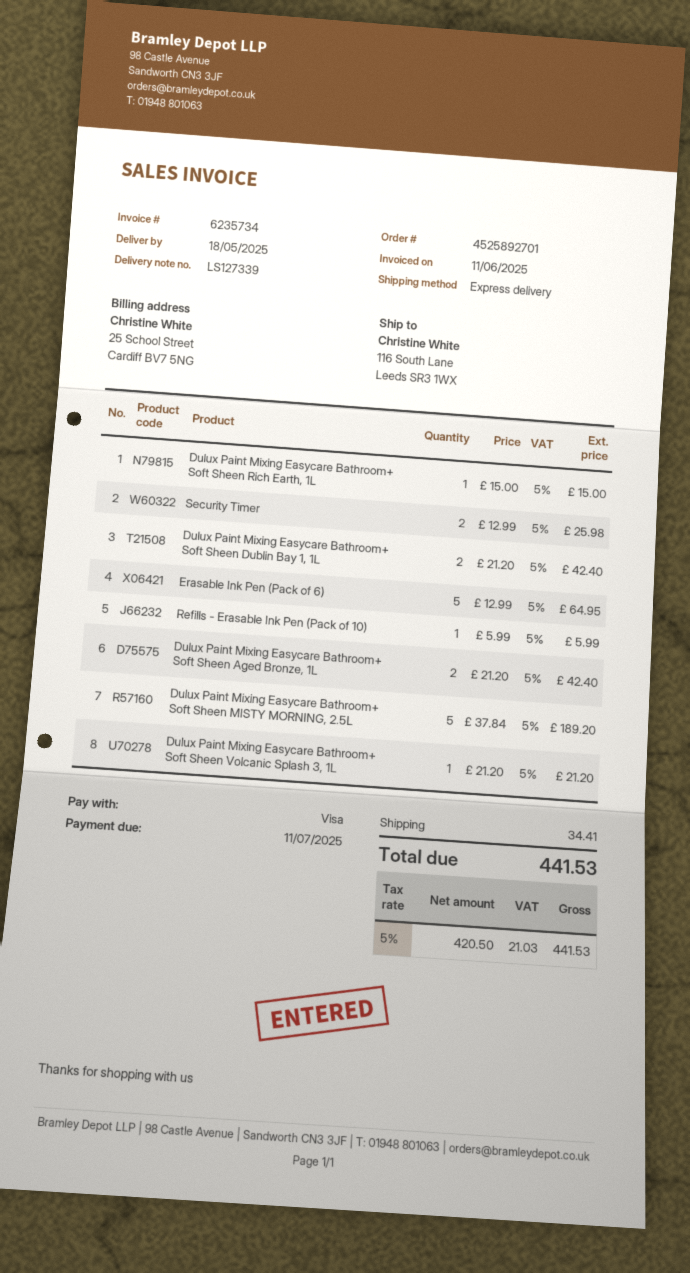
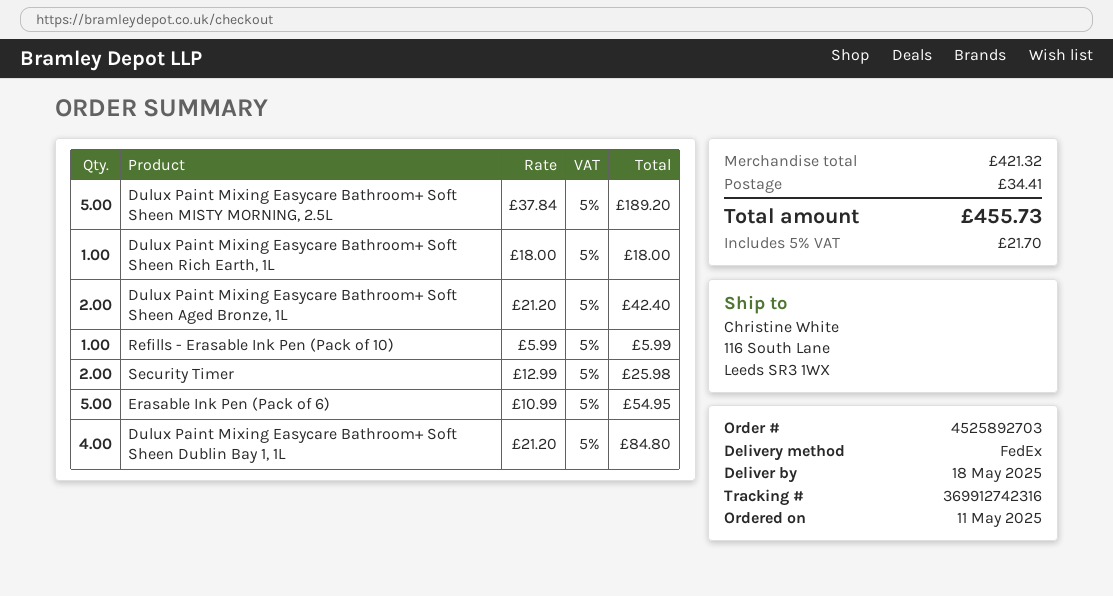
order number: 4525892701 -> 4525892703
shipping method: express -> FedEx
Dulux Paint Mixing Easycare Bathroom+ Soft Sheen Rich Earth, 1L: 1 x 15.00 = 15.00 -> 1 x 18.00 = 18.00
Dulux Paint Mixing Easycare Bathroom+ Soft Sheen Dublin Bay 1, 1L: 2 x 21.20 = 42.40 -> 4 x 21.20 = 84.80
Erasable Ink Pen (Pack of 6): 5 x 12.99 = 64.95 -> 5 x 10.99 = 54.95
Dulux Paint Mixing Easycare Bathroom+ Soft Sheen Volcanic Splash 3, 1L: 1 x 21.20 = 21.20 -> none
tax: 5% = 21.03 -> 5% = 21.70
total: 441.53 -> 455.73

